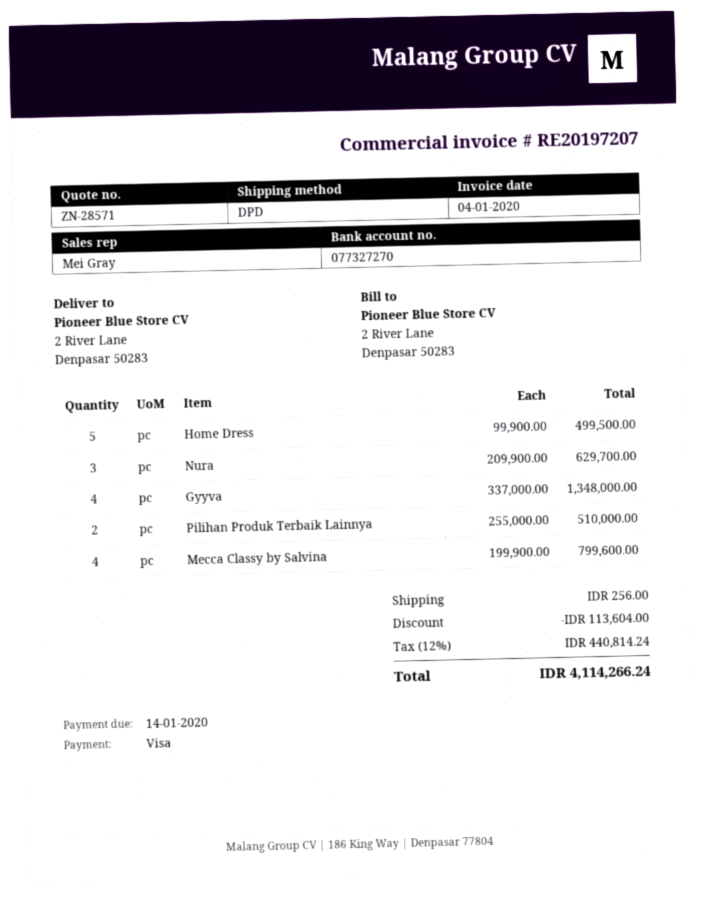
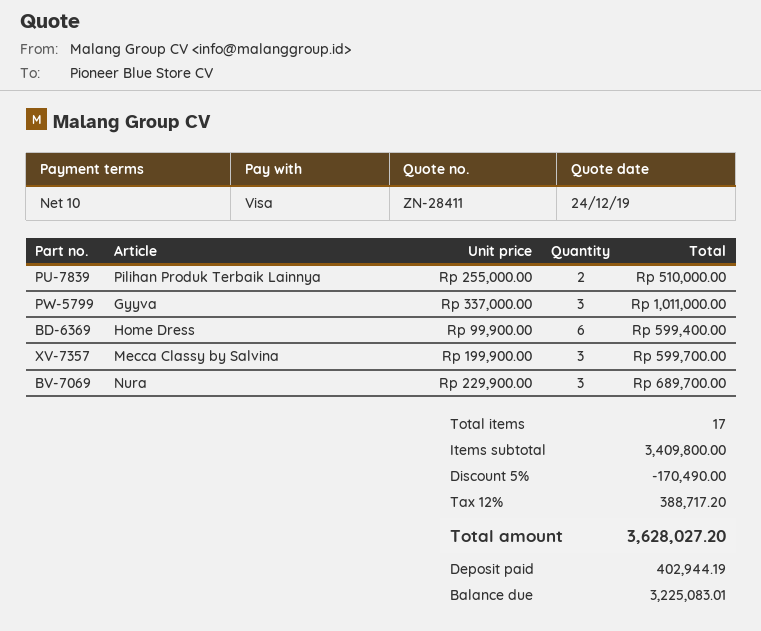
quote number: ZN-28571 -> ZN-28411
Home Dress: 5 x 99900.00 = 499500.00 -> 6 x 99900.00 = 599400.00
Nura: 3 x 209900.00 = 629700.00 -> 3 x 229900.00 = 689700.00
Gyyva: 4 x 337000.00 = 1348000.00 -> 3 x 337000.00 = 1011000.00
Mecca Classy by Salvina: 4 x 199900.00 = 799600.00 -> 3 x 199900.00 = 599700.00
discount: 113604.00 -> 170490.00
shipping: 256.00 -> none
tax: 12% = 440814.24 -> 12% = 388717.20
total: 4114266.24 -> 3628027.20

